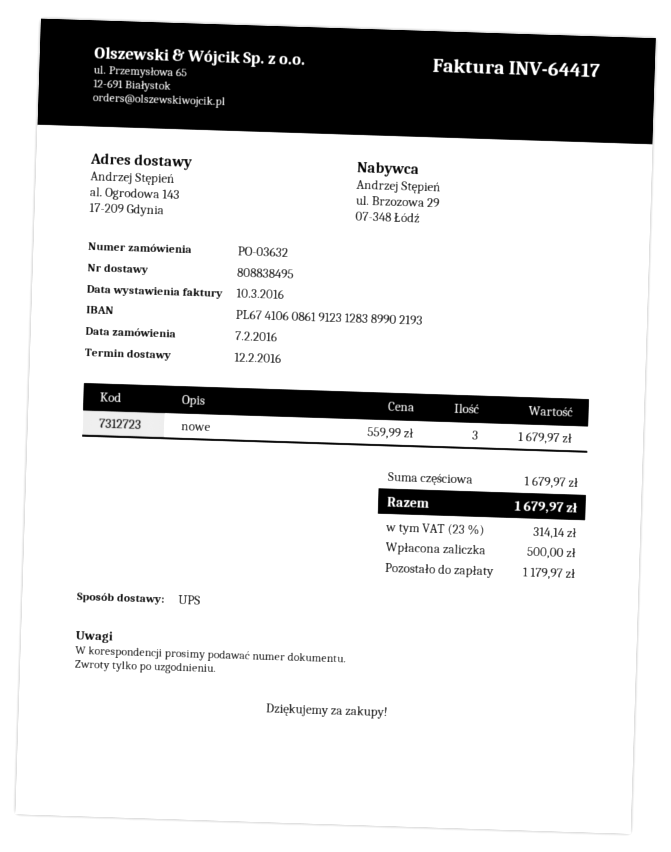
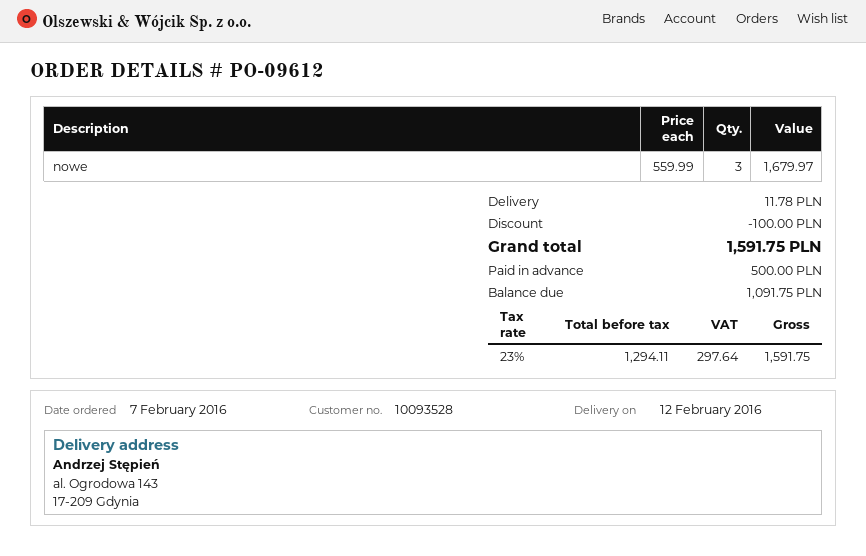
order number: PO-03632 -> PO-09612
discount: none -> 100.00
shipping: none -> 11.78
tax: 23% = 314.14 -> 23% = 297.64
total: 1679.97 -> 1591.75
balance: 1179.97 -> 1091.75

